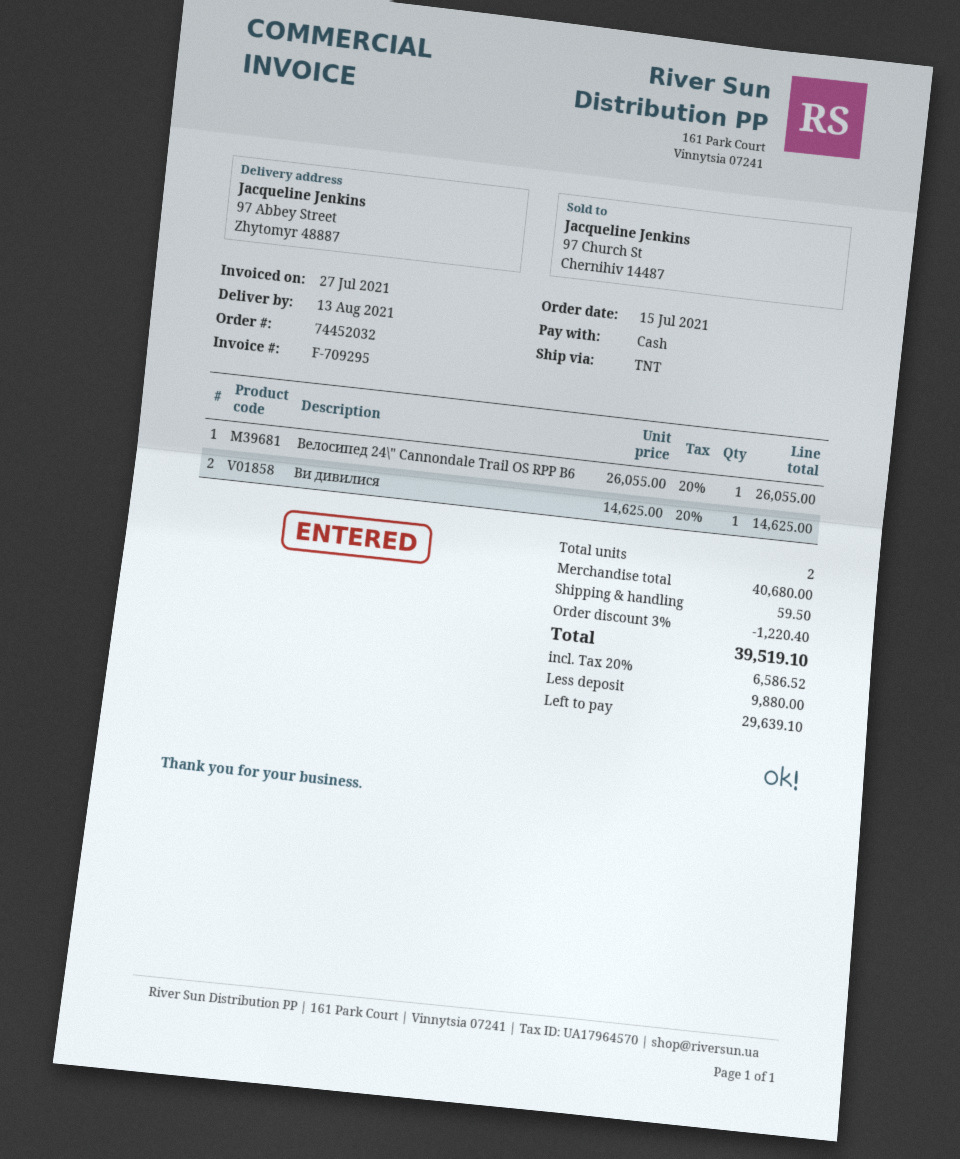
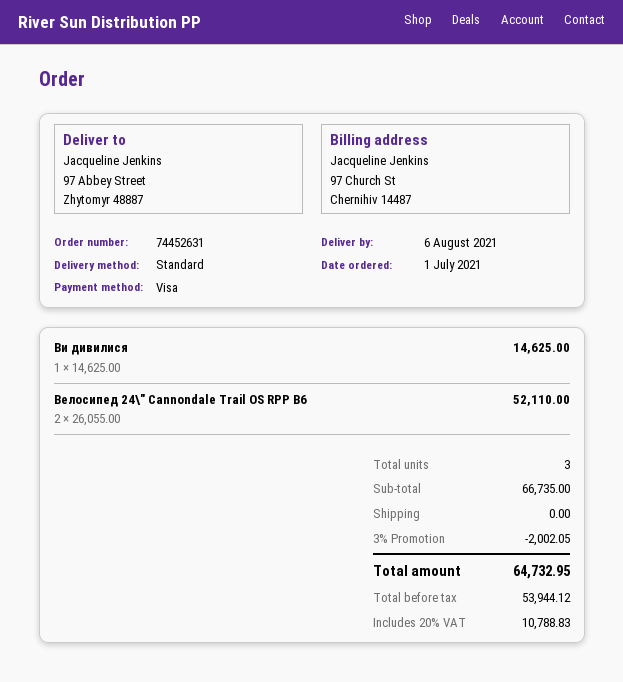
order number: 74452032 -> 74452631
order date: 2021-07-15 -> 2021-07-01
delivery date: 2021-08-13 -> 2021-08-06
payment method: cash -> Visa
shipping method: TNT -> standard
Велосипед 24\" Cannondale Trail OS RPP B6: 1 x 26055.00 = 26055.00 -> 2 x 26055.00 = 52110.00
total quantity: 2 -> 3
subtotal: 40680.00 -> 66735.00
discount: 3% = 1220.40 -> 3% = 2002.05
shipping: 59.50 -> 0.00
tax: 20% = 6586.52 -> 20% = 10788.83
total: 39519.10 -> 64732.95

